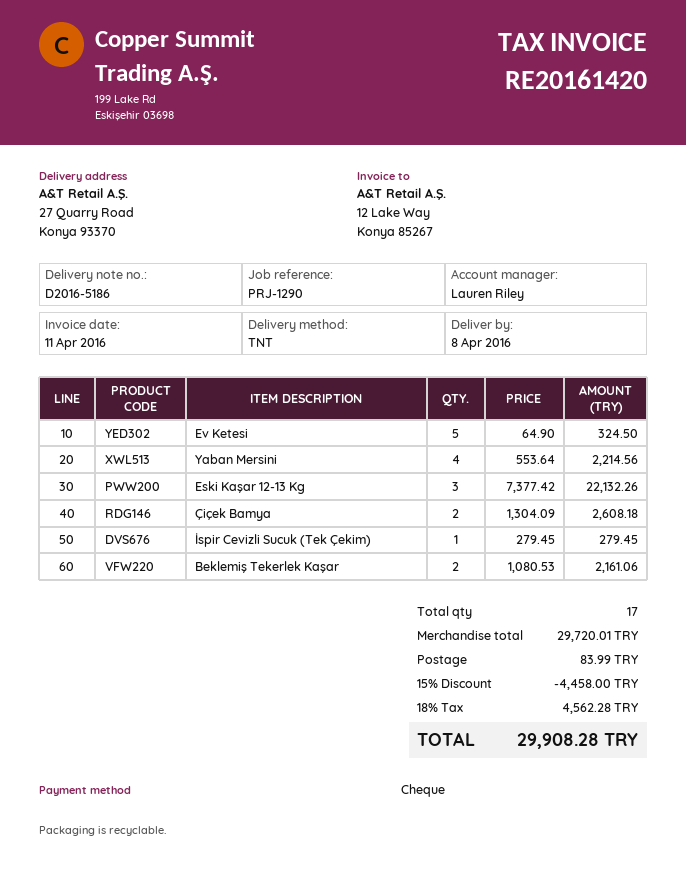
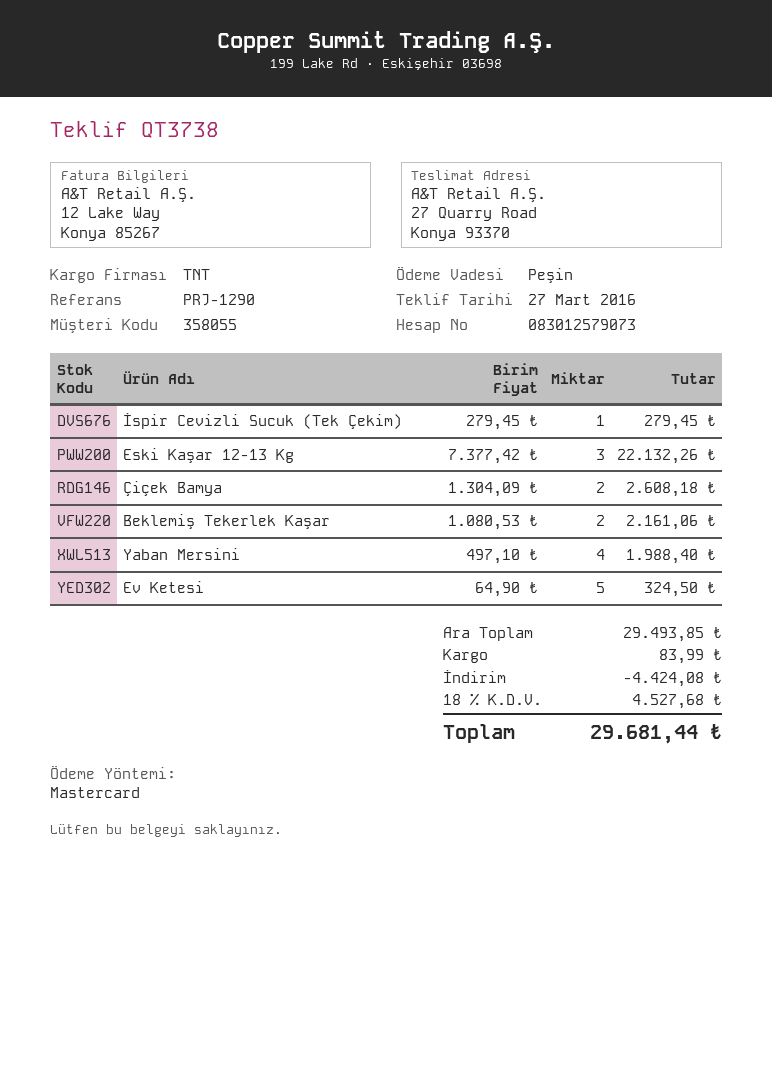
payment method: cheque -> Mastercard
Yaban Mersini: 4 x 553.64 = 2214.56 -> 4 x 497.10 = 1988.40
subtotal: 29720.01 -> 29493.85
discount: 4458.00 -> 4424.08
tax: 18% = 4562.28 -> 18% = 4527.68
total: 29908.28 -> 29681.44

